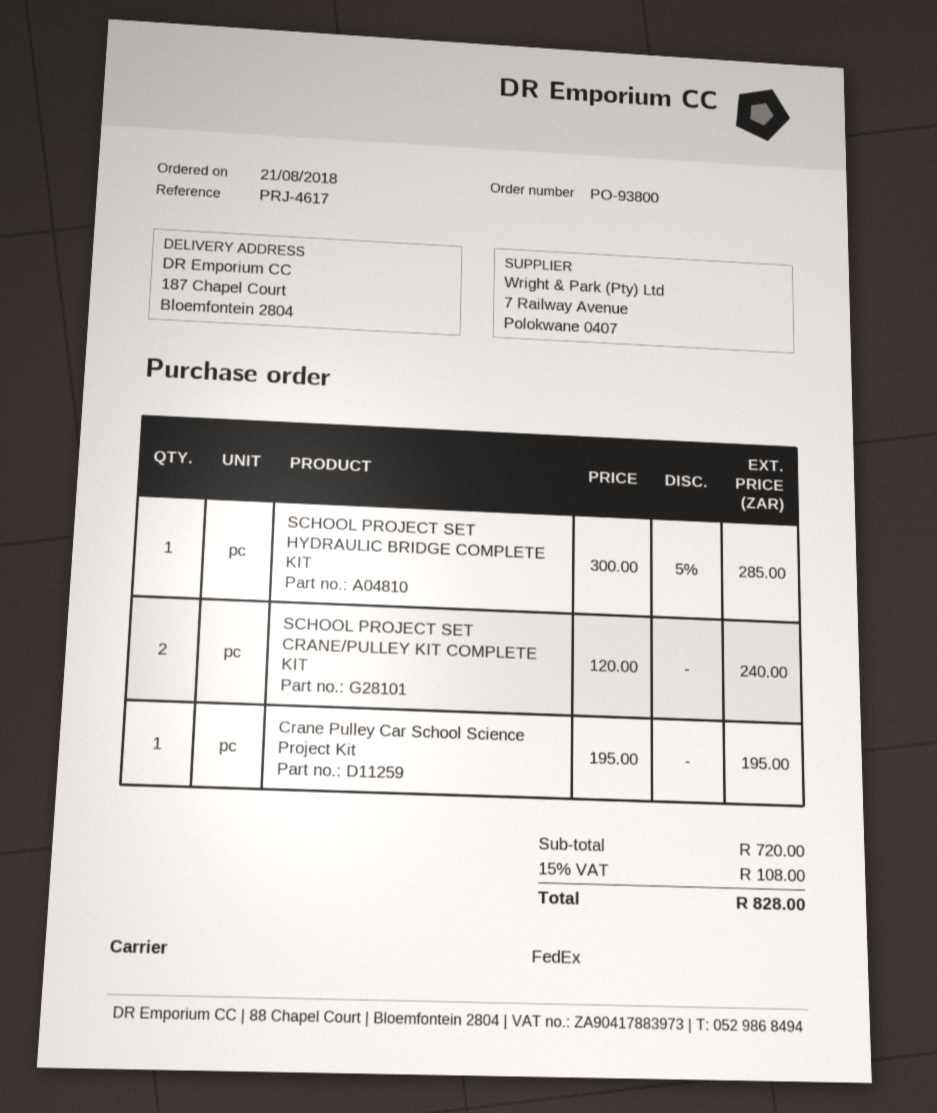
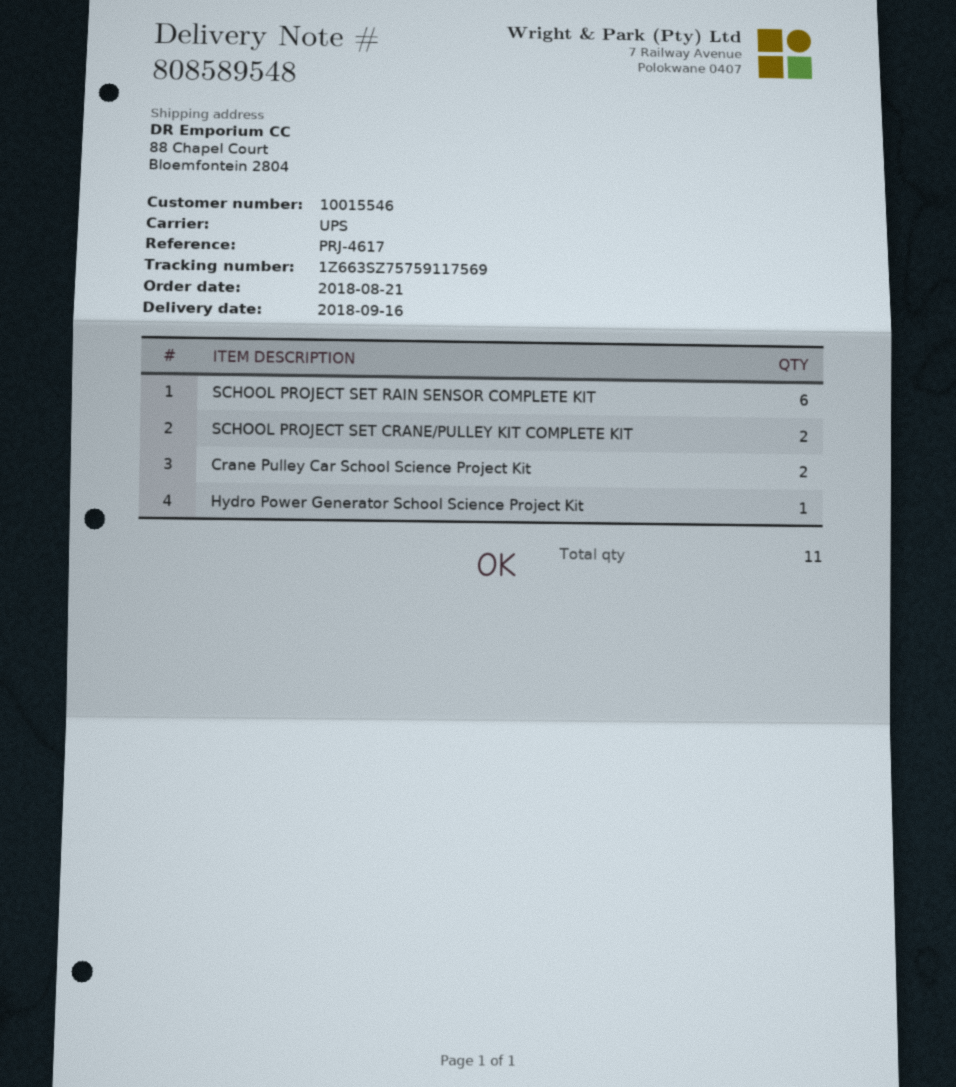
shipping method: FedEx -> UPS
ship to: 187 Chapel Court, Bloemfontein 2804 -> 88 Chapel Court, Bloemfontein 2804
SCHOOL PROJECT SET HYDRAULIC BRIDGE COMPLETE KIT: 1 -> none
Crane Pulley Car School Science Project Kit: 1 -> 2
SCHOOL PROJECT SET RAIN SENSOR COMPLETE KIT: none -> 6
Hydro Power Generator School Science Project Kit: none -> 1

